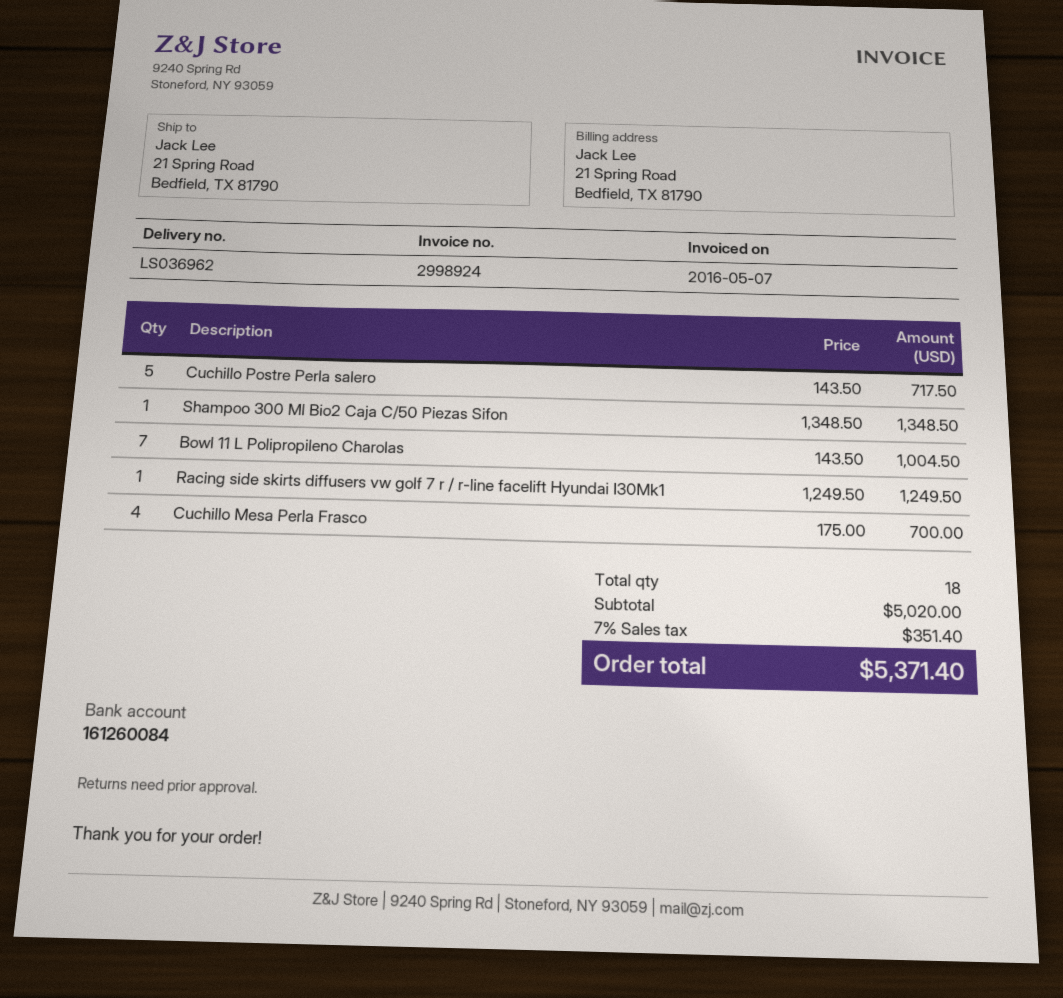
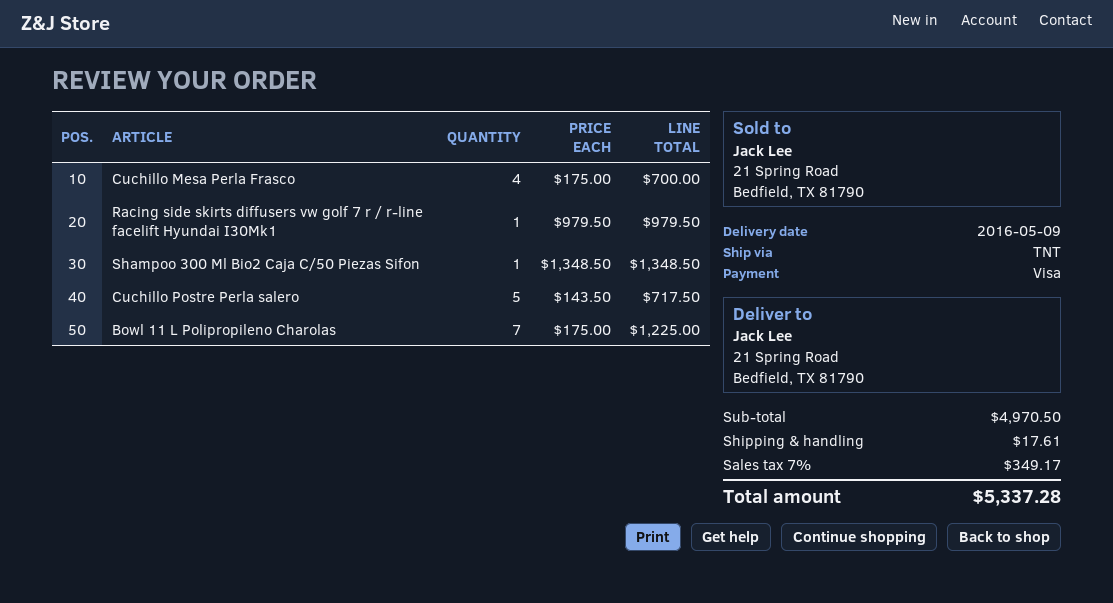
Bowl 11 L Polipropileno Charolas: 7 x 143.50 = 1004.50 -> 7 x 175.00 = 1225.00
Racing side skirts diffusers vw golf 7 r / r-line facelift Hyundai I30Mk1: 1 x 1249.50 = 1249.50 -> 1 x 979.50 = 979.50
subtotal: 5020.00 -> 4970.50
shipping: none -> 17.61
tax: 7% = 351.40 -> 7% = 349.17
total: 5371.40 -> 5337.28

